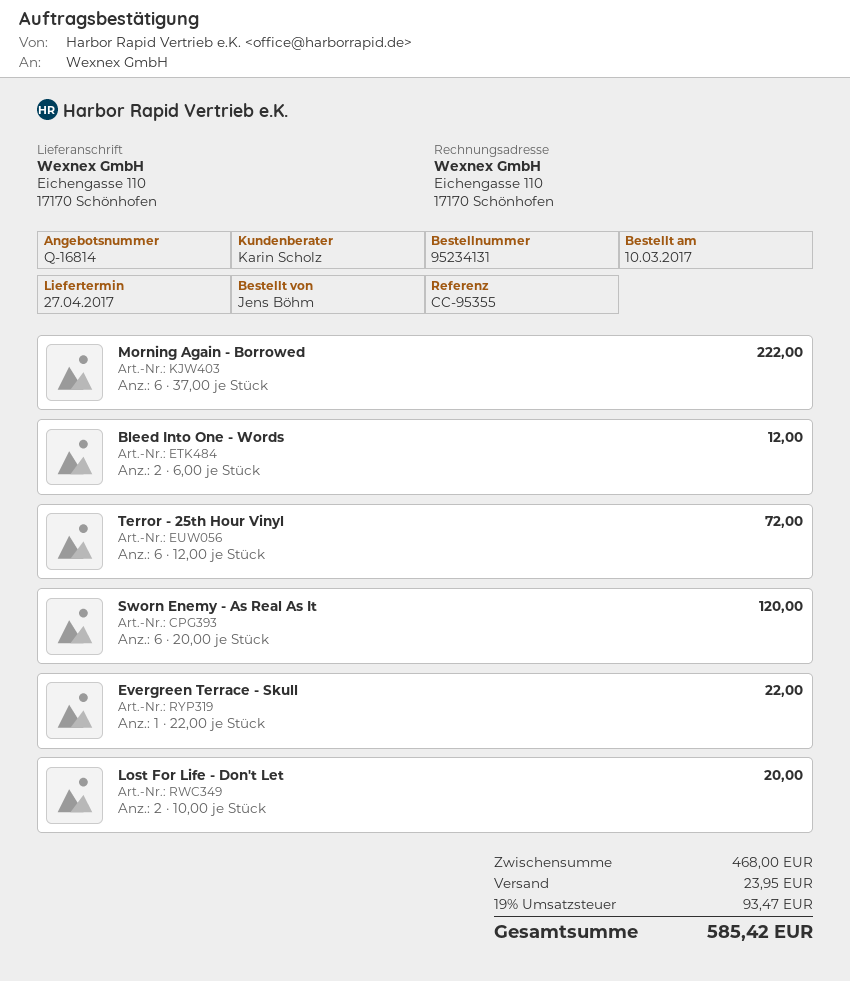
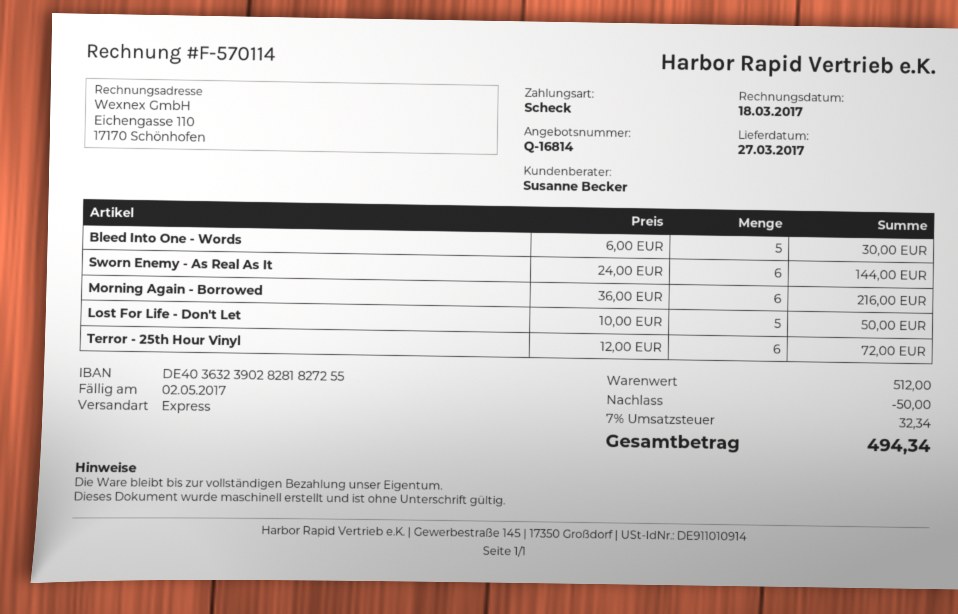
delivery date: 2017-04-27 -> 2017-03-27
sales rep: Karin Scholz -> Susanne Becker
Morning Again - Borrowed: 6 x 37.00 = 222.00 -> 6 x 36.00 = 216.00
Bleed Into One - Words: 2 x 6.00 = 12.00 -> 5 x 6.00 = 30.00
Sworn Enemy - As Real As It: 6 x 20.00 = 120.00 -> 6 x 24.00 = 144.00
Evergreen Terrace - Skull: 1 x 22.00 = 22.00 -> none
Lost For Life - Don't Let: 2 x 10.00 = 20.00 -> 5 x 10.00 = 50.00
subtotal: 468.00 -> 512.00
discount: none -> 50.00
shipping: 23.95 -> none
tax: 19% = 93.47 -> 7% = 32.34
total: 585.42 -> 494.34

